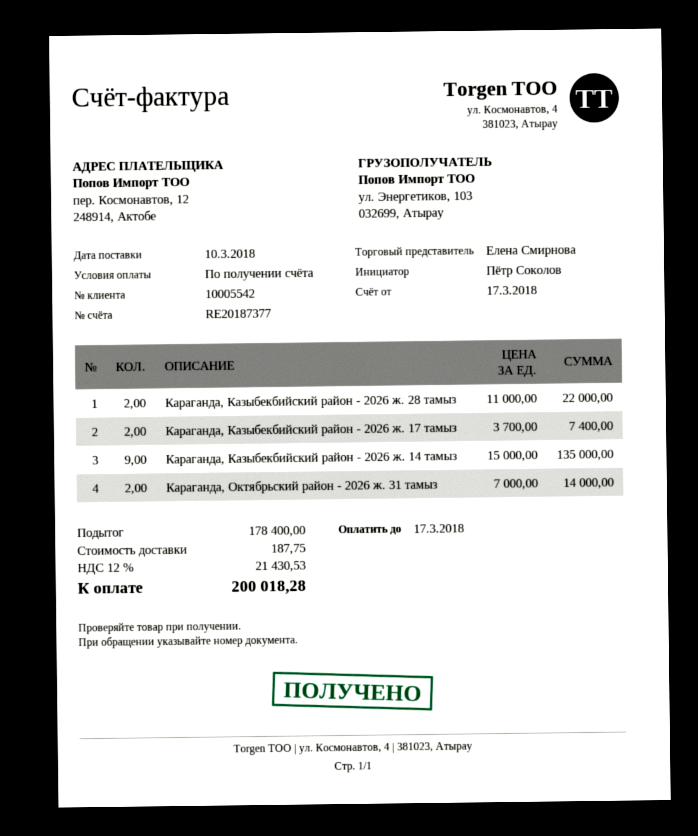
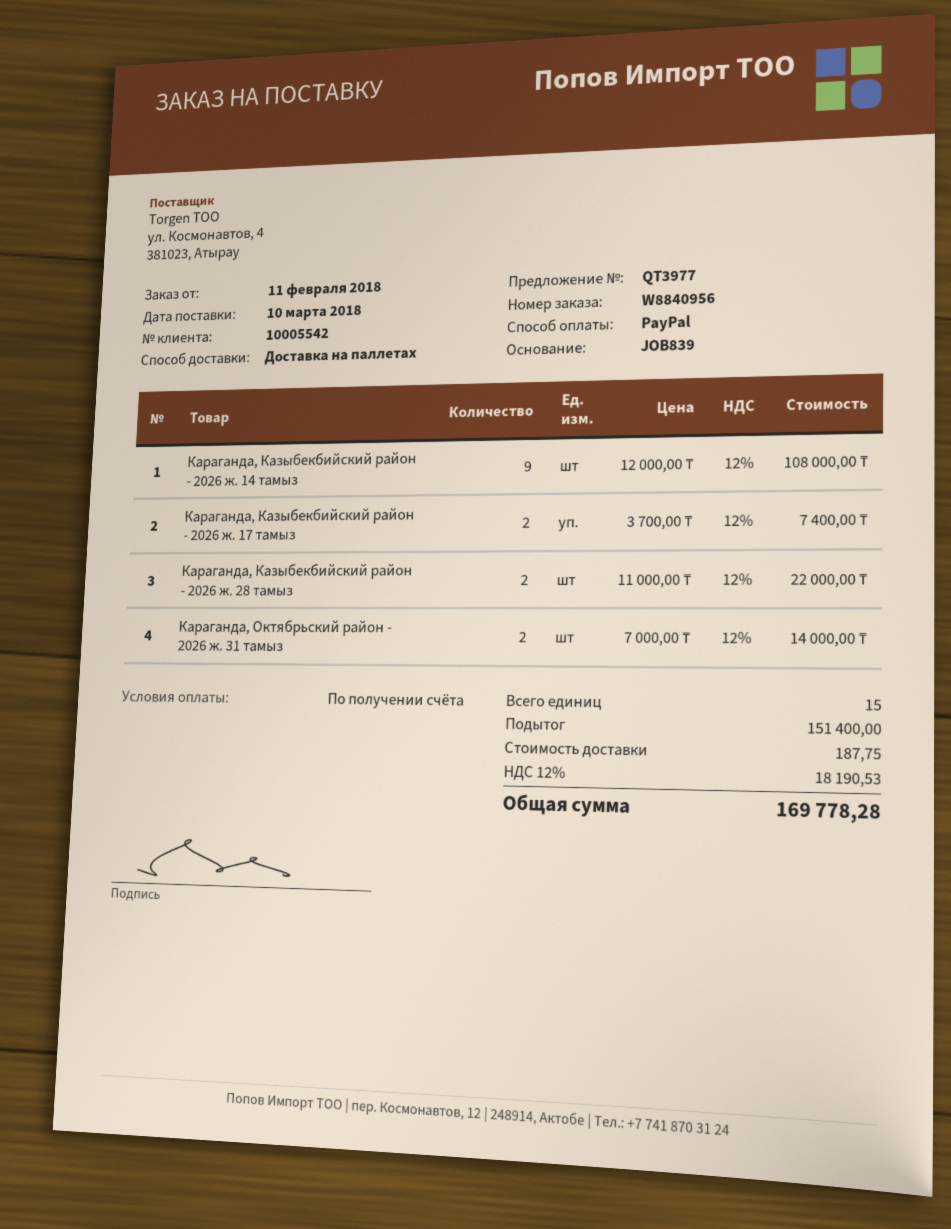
Караганда, Казыбекбийский район - 2026 ж. 14 тамыз: 9 x 15000.00 = 135000.00 -> 9 x 12000.00 = 108000.00
subtotal: 178400.00 -> 151400.00
tax: 12% = 21430.53 -> 12% = 18190.53
total: 200018.28 -> 169778.28

